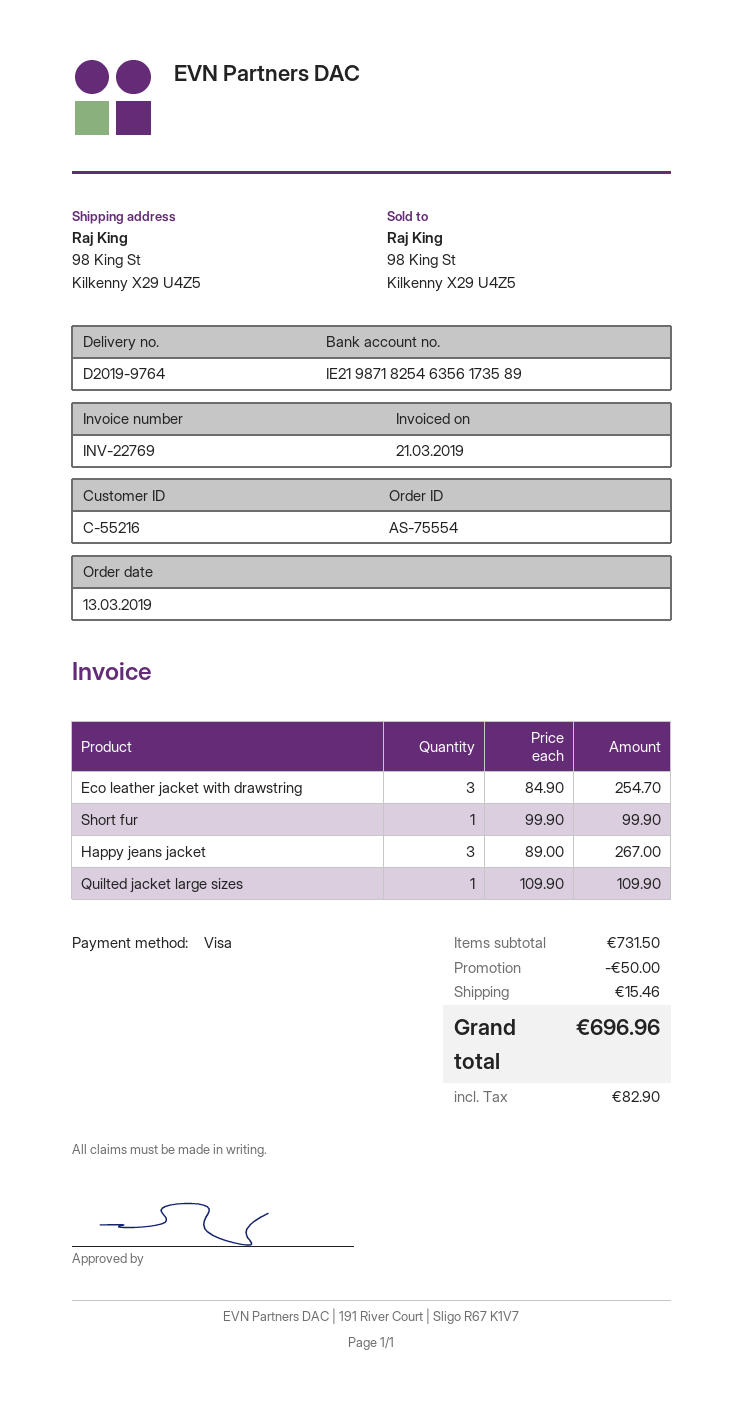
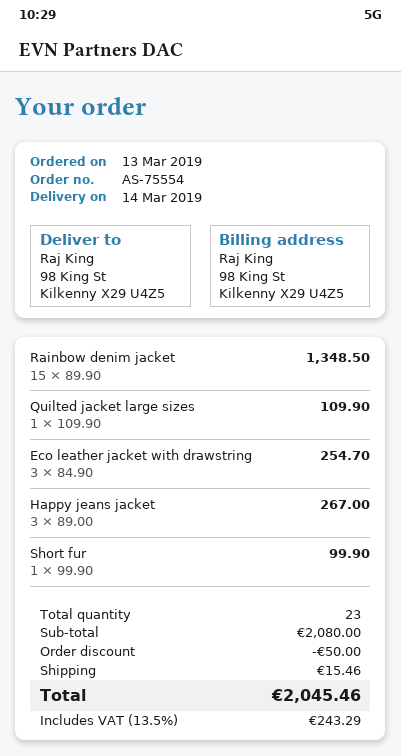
Rainbow denim jacket: none -> 15 x 89.90 = 1348.50
subtotal: 731.50 -> 2080.00
tax: 82.90 -> 243.29
total: 696.96 -> 2045.46

